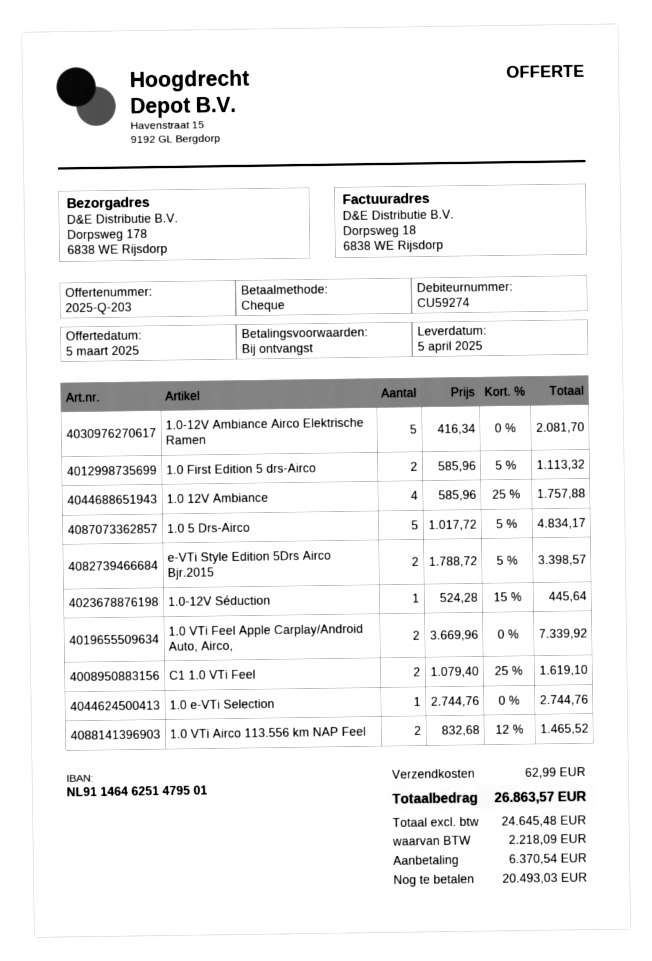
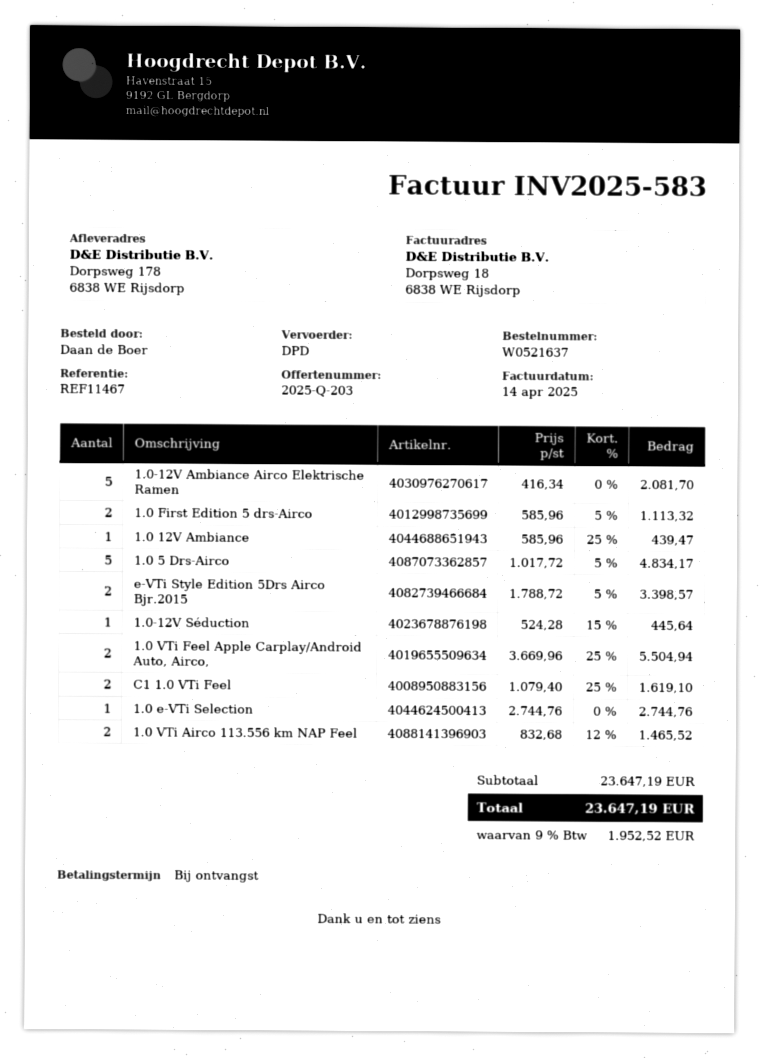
1.0 12V Ambiance: 4 x 585.96 - 25% = 1757.88 -> 1 x 585.96 - 25% = 439.47
1.0 VTi Feel Apple Carplay/Android Auto, Airco,: 2 x 3669.96 = 7339.92 -> 2 x 3669.96 - 25% = 5504.94
shipping: 62.99 -> none
tax: 2218.09 -> 1952.52
total: 26863.57 -> 23647.19

